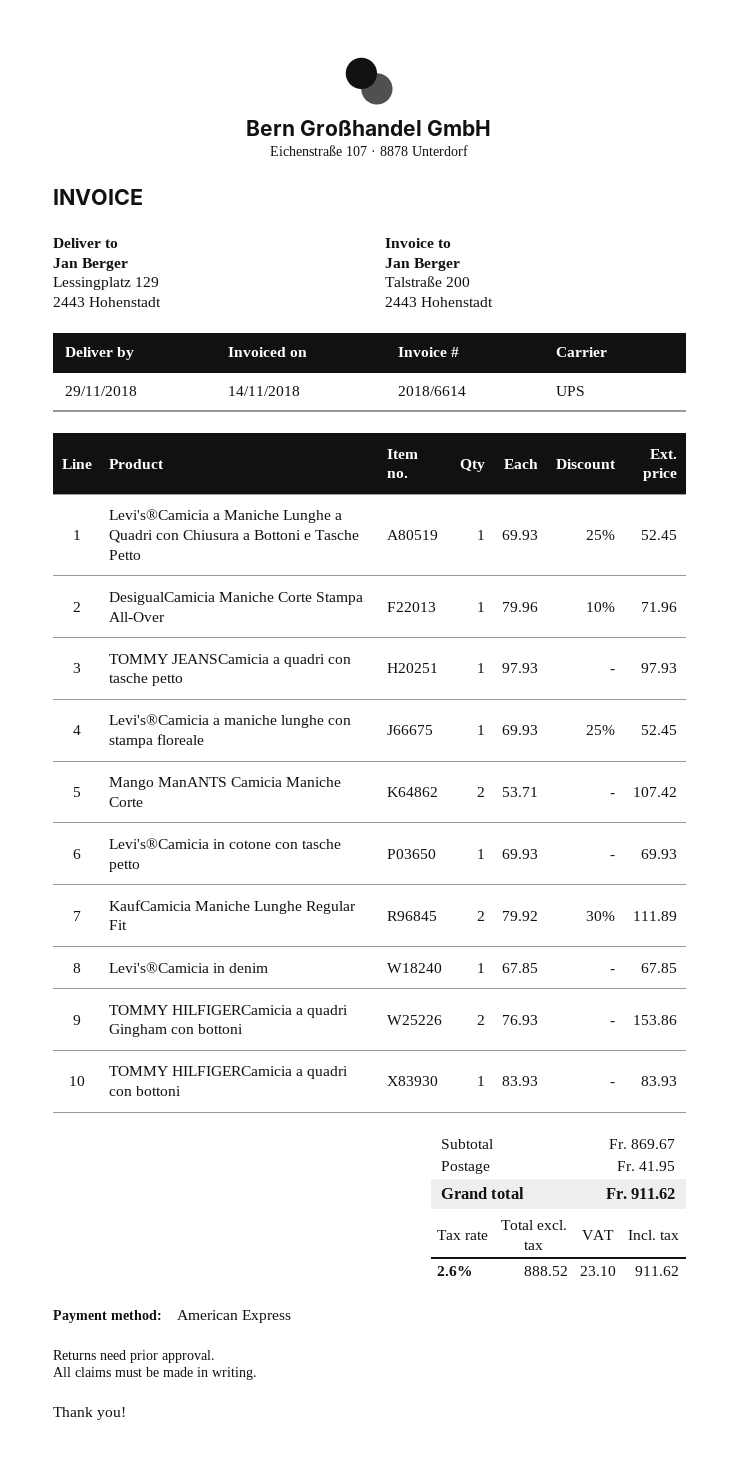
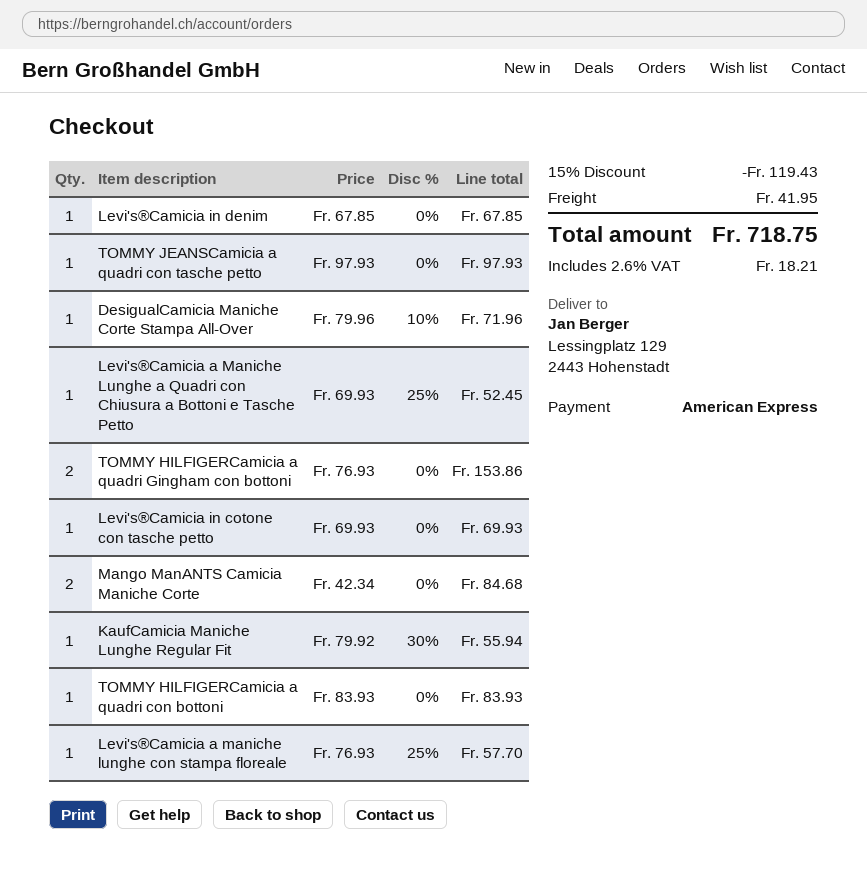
Levi's®Camicia a maniche lunghe con stampa floreale: 1 x 69.93 - 25% = 52.45 -> 1 x 76.93 - 25% = 57.70
Mango ManANTS Camicia Maniche Corte: 2 x 53.71 = 107.42 -> 2 x 42.34 = 84.68
KaufCamicia Maniche Lunghe Regular Fit: 2 x 79.92 - 30% = 111.89 -> 1 x 79.92 - 30% = 55.94
discount: none -> 15% = 119.43
tax: 2.6% = 23.10 -> 2.6% = 18.21
total: 911.62 -> 718.75

